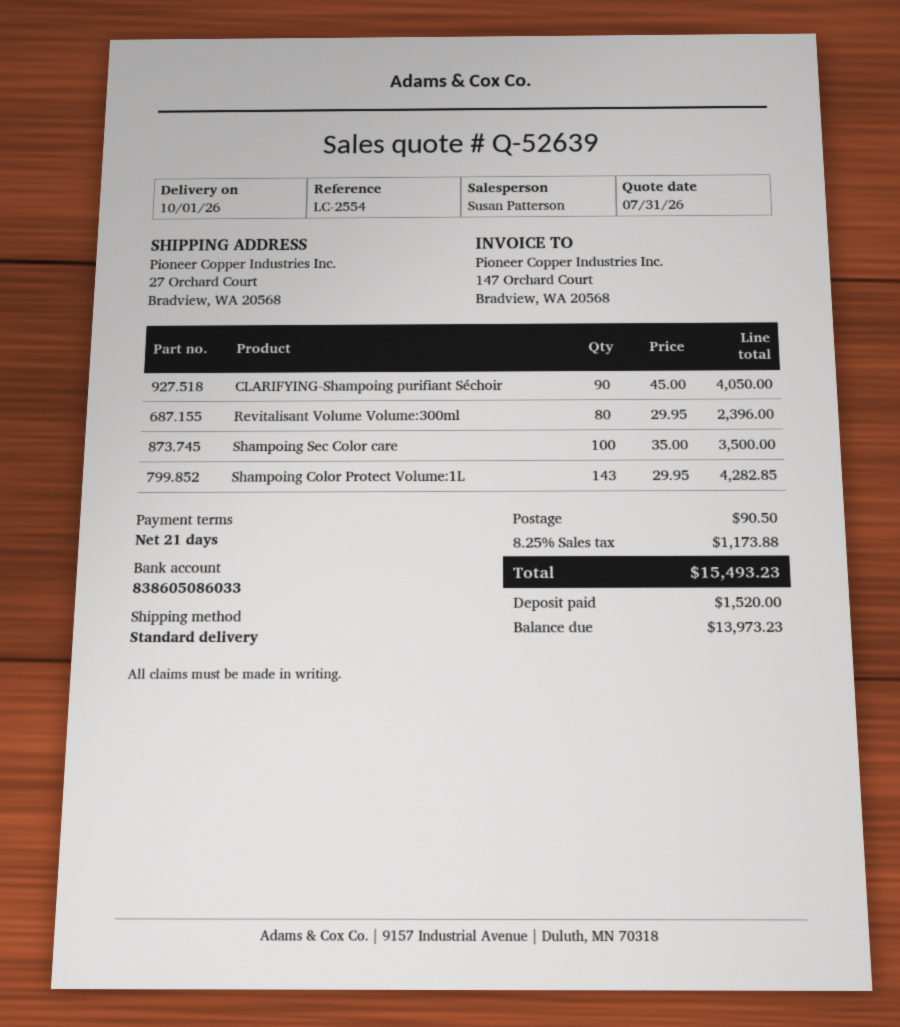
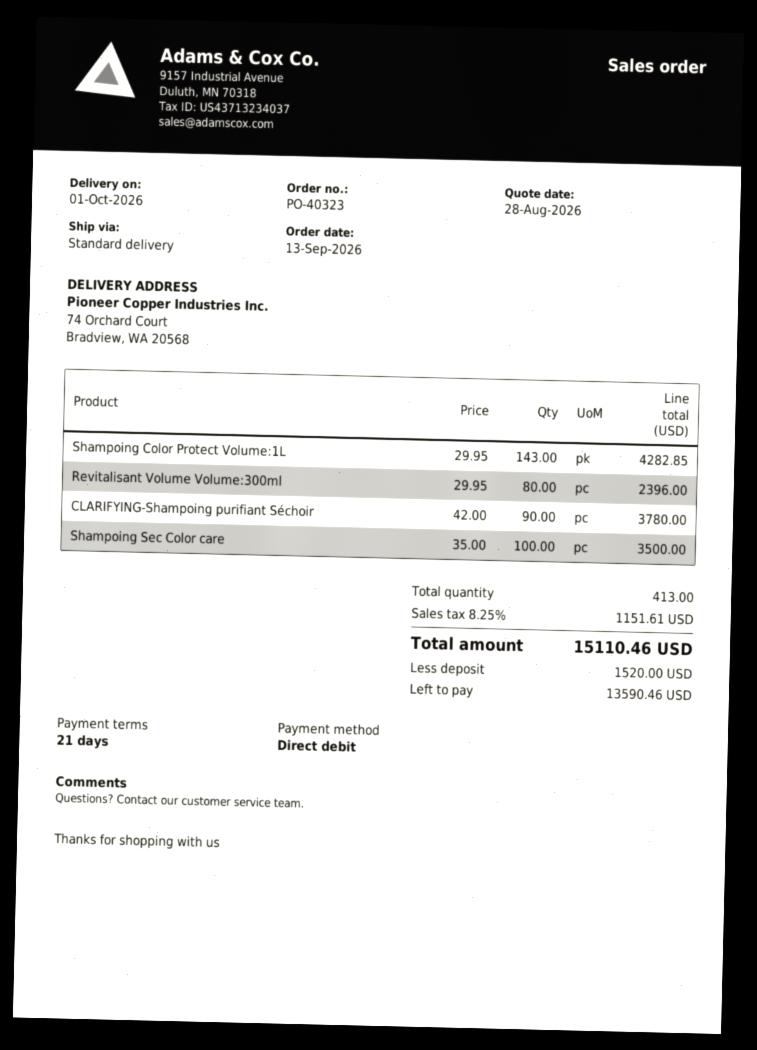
quote date: 2026-07-31 -> 2026-08-28
ship to: 27 Orchard Court, Bradview, WA 20568 -> 74 Orchard Court, Bradview, WA 20568
CLARIFYING-Shampoing purifiant Séchoir: 90 x 45.00 = 4050.00 -> 90 x 42.00 = 3780.00
shipping: 90.50 -> none
tax: 8.25% = 1173.88 -> 8.25% = 1151.61
total: 15493.23 -> 15110.46
balance: 13973.23 -> 13590.46

